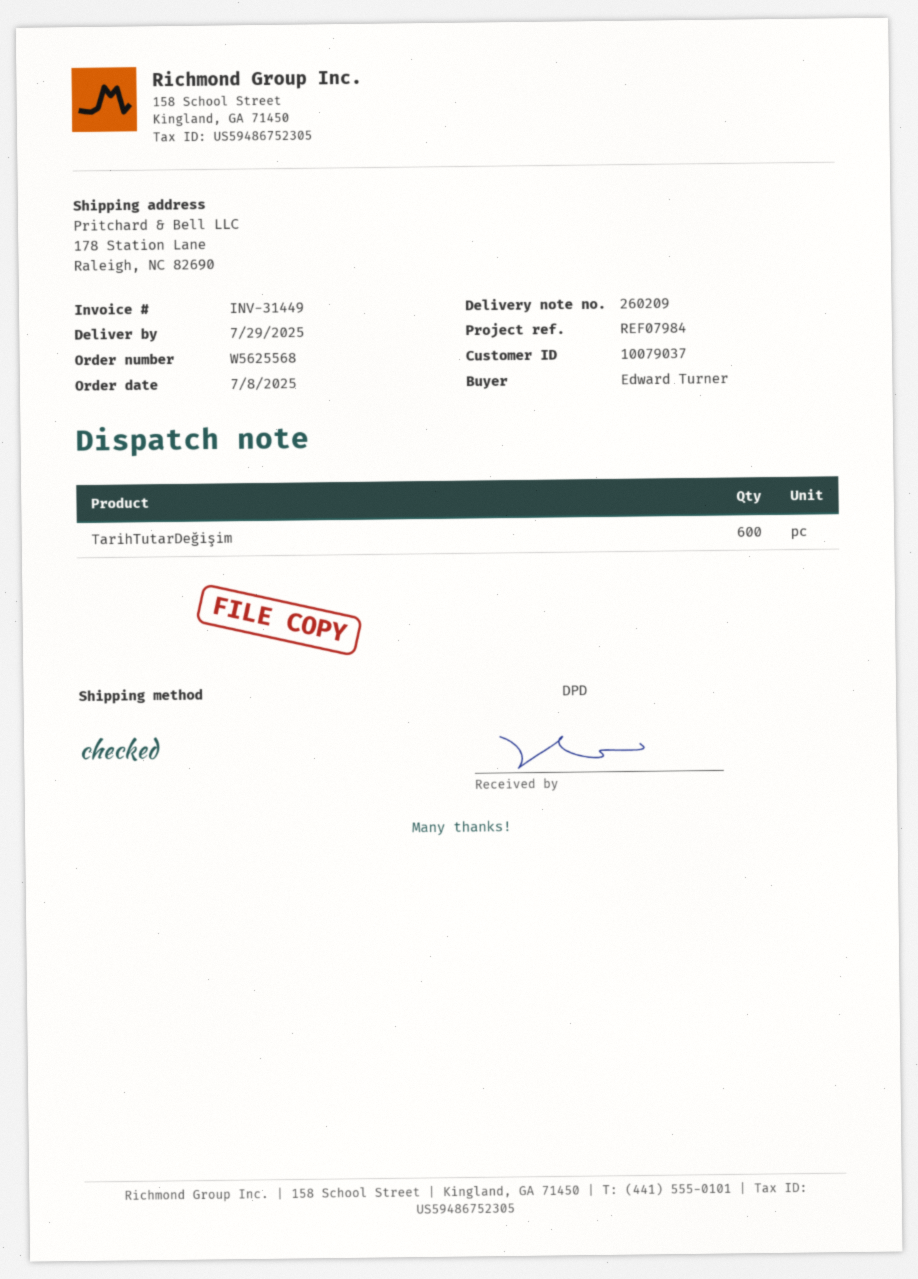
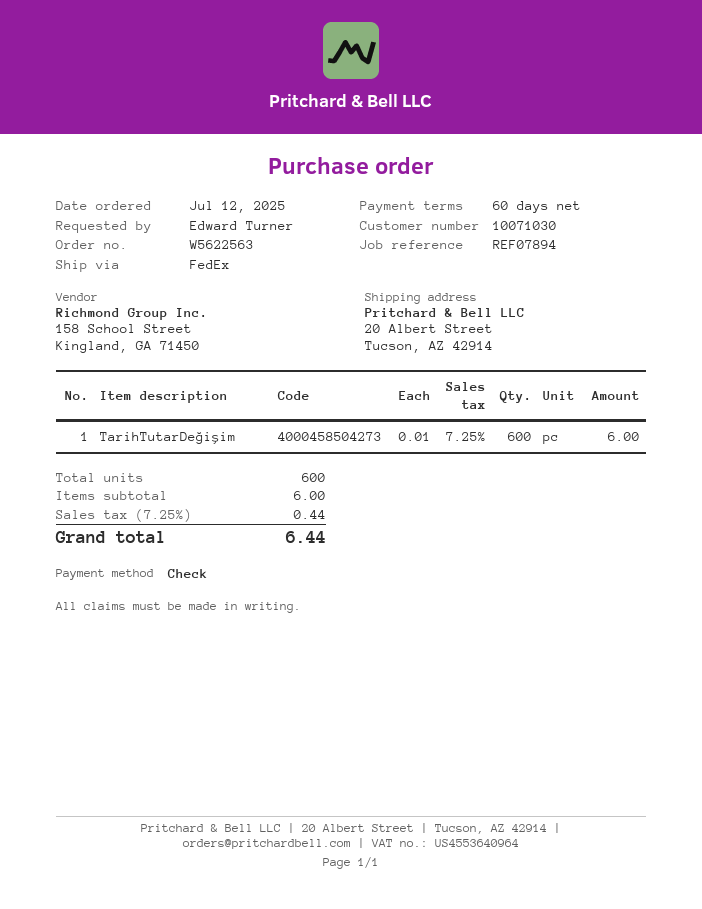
order number: W5625568 -> W5622563
order date: 2025-07-08 -> 2025-07-12
customer number: 10079037 -> 10071030
reference: REF07984 -> REF07894
shipping method: DPD -> FedEx
ship to: 178 Station Lane, Raleigh, NC 82690 -> 20 Albert Street, Tucson, AZ 42914

